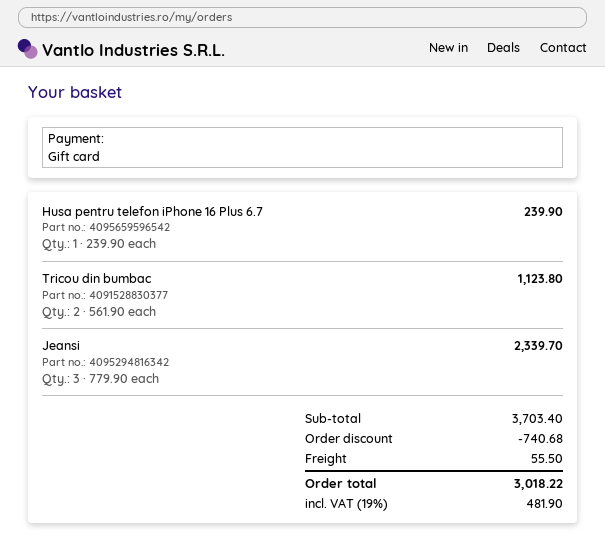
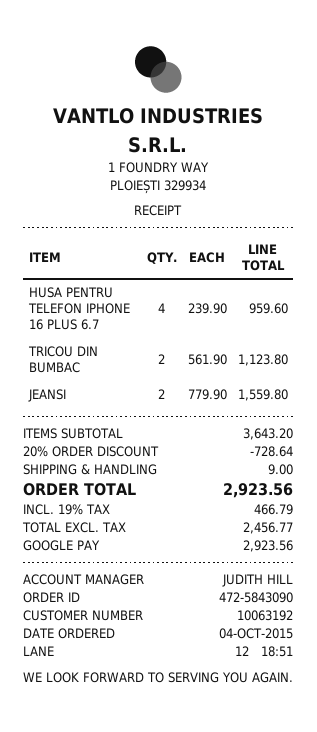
payment method: gift card -> Google Pay
Husa pentru telefon iPhone 16 Plus 6.7: 1 x 239.90 = 239.90 -> 4 x 239.90 = 959.60
Jeansi: 3 x 779.90 = 2339.70 -> 2 x 779.90 = 1559.80
subtotal: 3703.40 -> 3643.20
discount: 740.68 -> 728.64
shipping: 55.50 -> 9.00
tax: 19% = 481.90 -> 19% = 466.79
total: 3018.22 -> 2923.56

